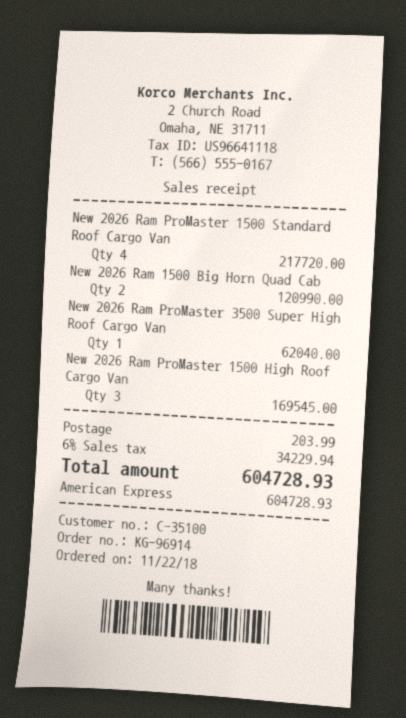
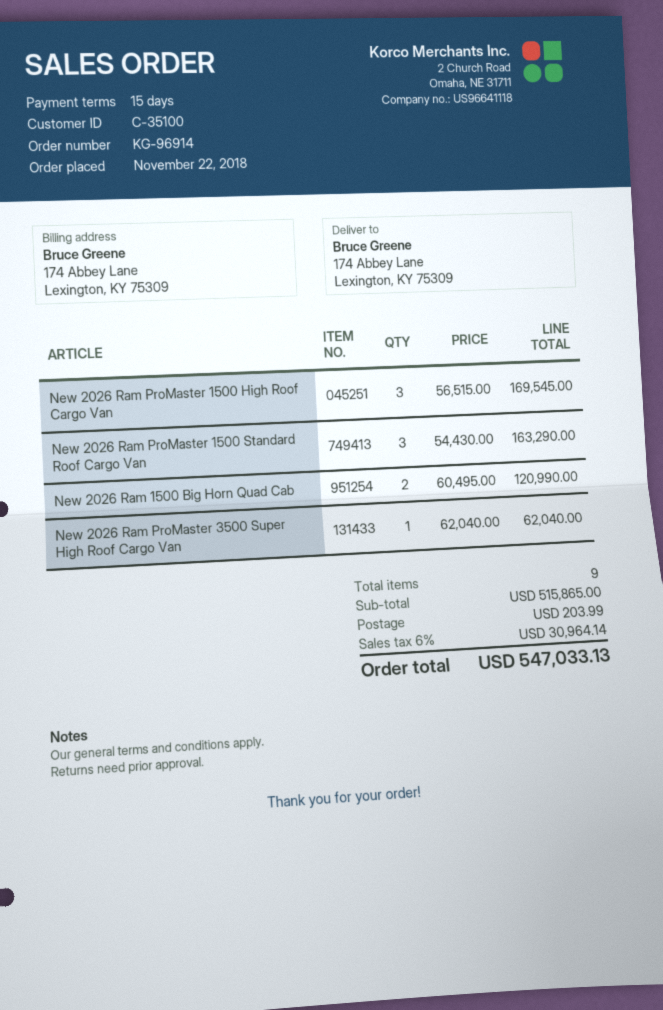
New 2026 Ram ProMaster 1500 Standard Roof Cargo Van: 4 for 217720.00 -> 3 for 163290.00
tax: 6% = 34229.94 -> 6% = 30964.14
total: 604728.93 -> 547033.13

